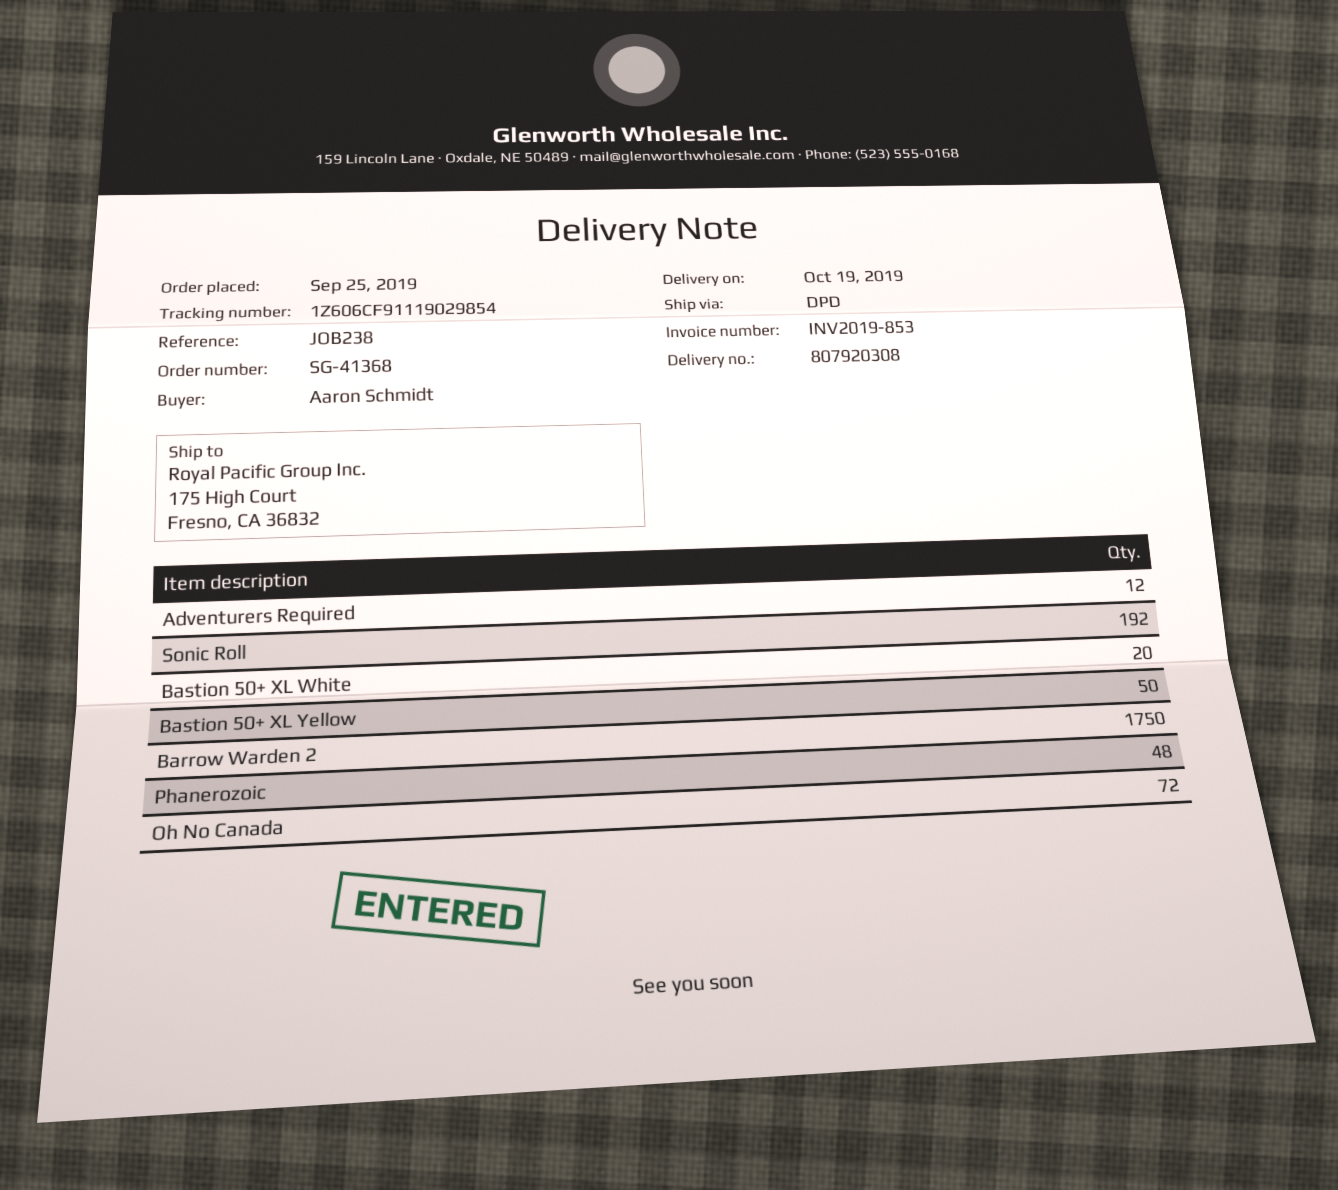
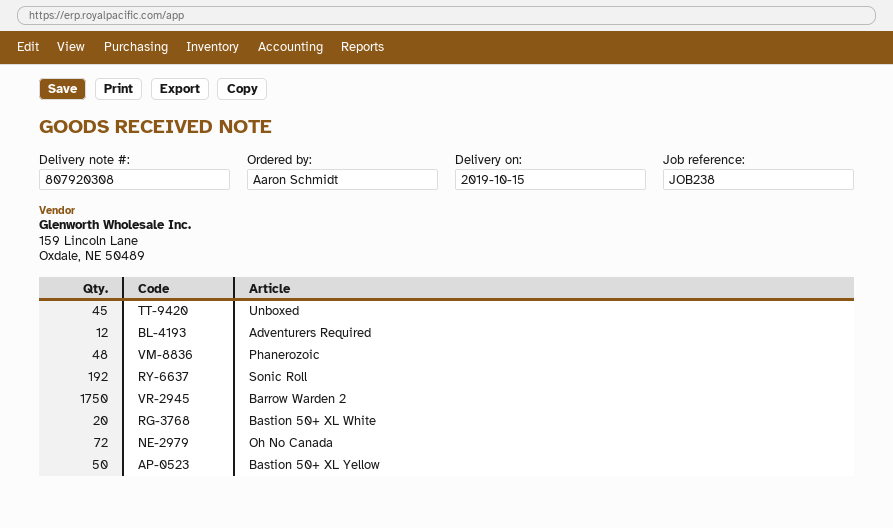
delivery date: 2019-10-19 -> 2019-10-15
Unboxed: none -> 45

